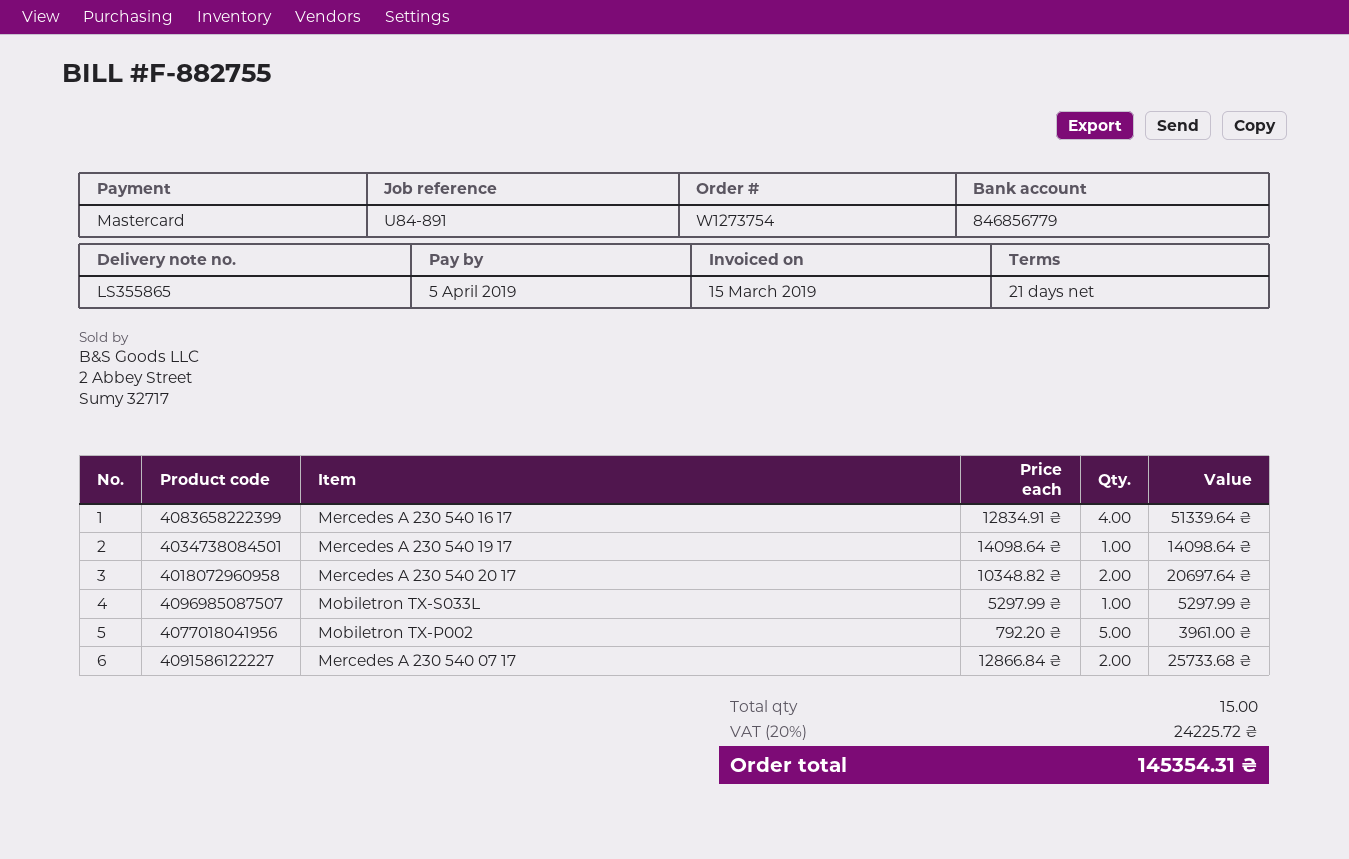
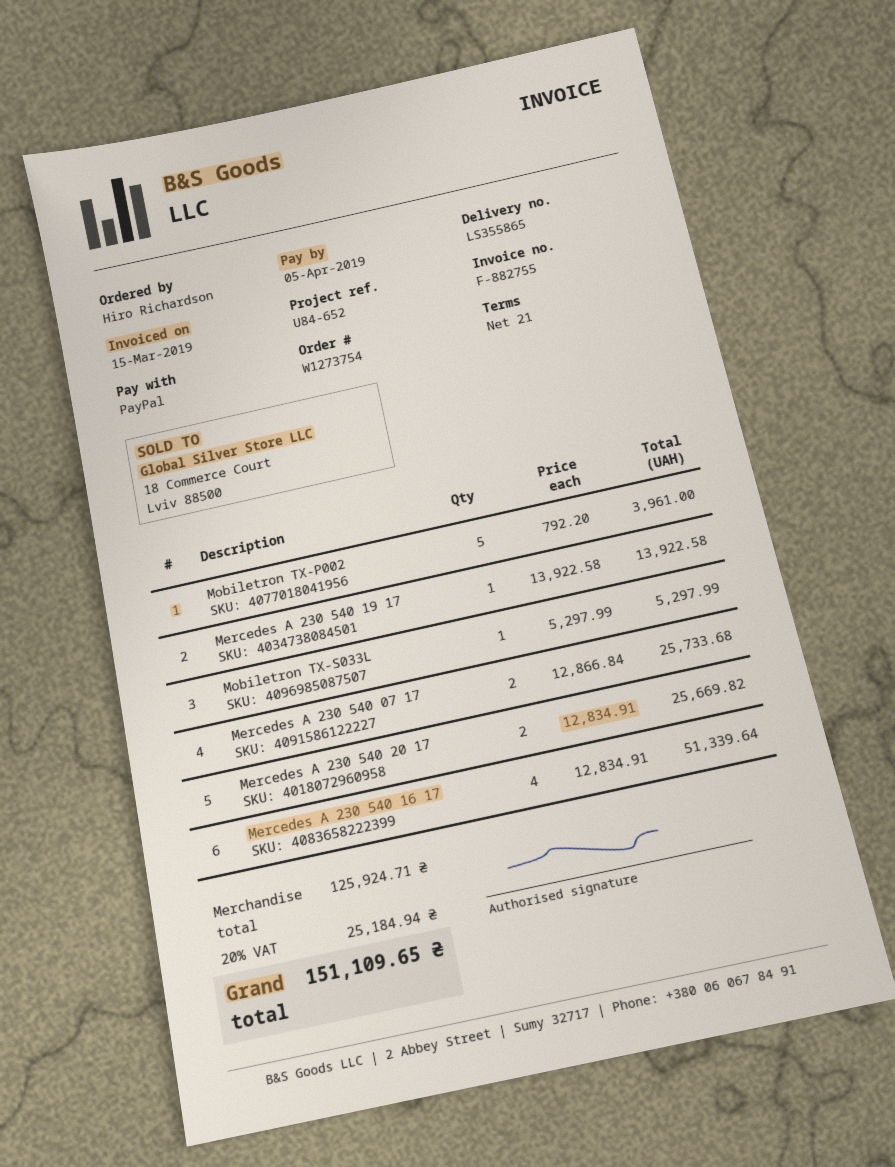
reference: U84-891 -> U84-652
payment method: Mastercard -> PayPal
Mercedes A 230 540 19 17: 1 x 14098.64 = 14098.64 -> 1 x 13922.58 = 13922.58
Mercedes A 230 540 20 17: 2 x 10348.82 = 20697.64 -> 2 x 12834.91 = 25669.82
tax: 20% = 24225.72 -> 20% = 25184.94
total: 145354.31 -> 151109.65

